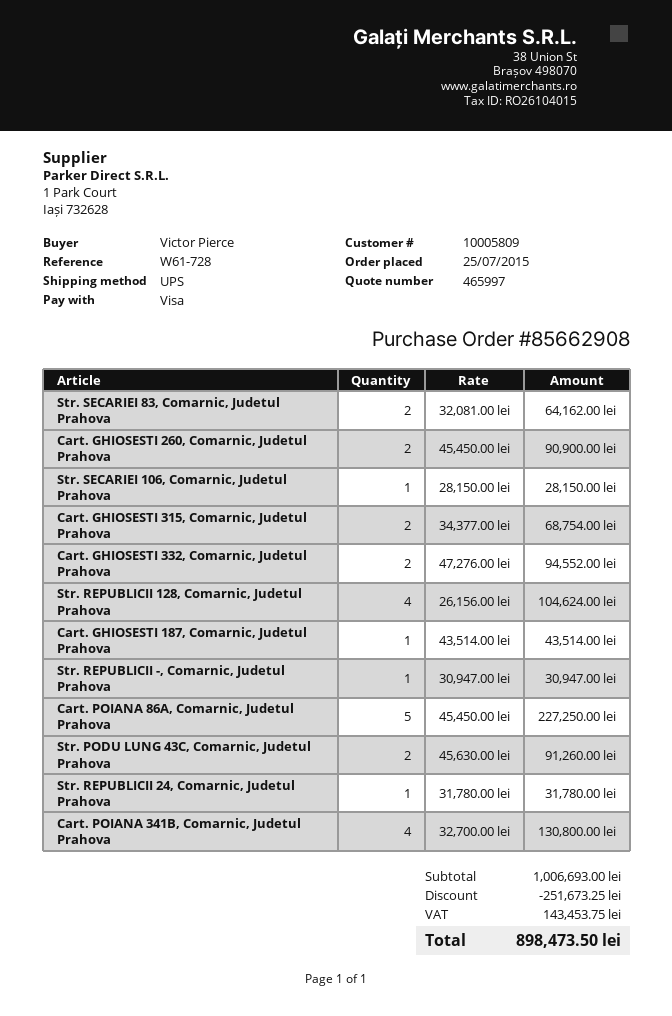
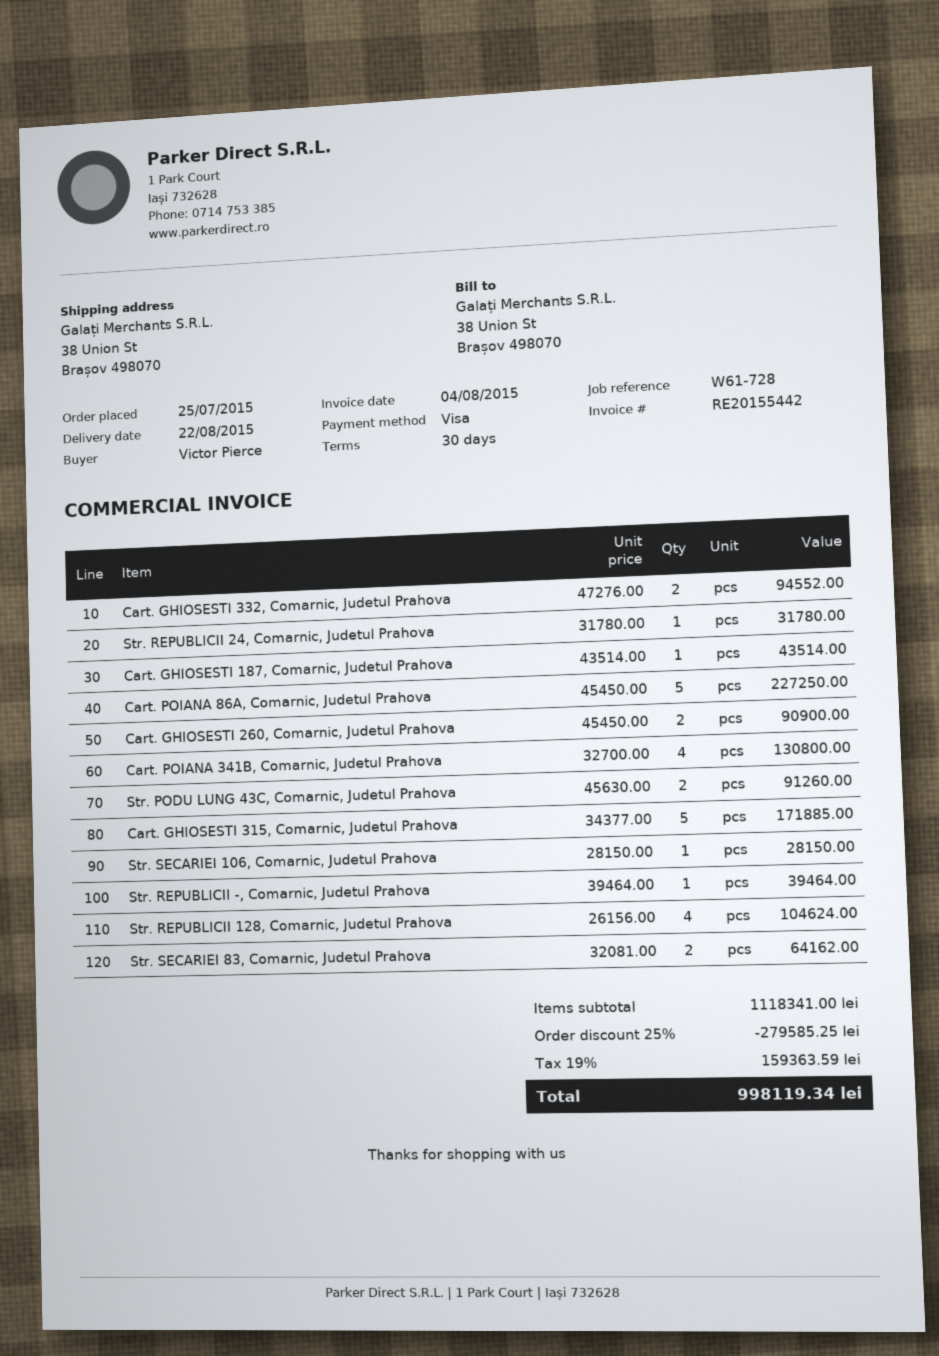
Cart. GHIOSESTI 315, Comarnic, Judetul Prahova: 2 x 34377.00 = 68754.00 -> 5 x 34377.00 = 171885.00
Str. REPUBLICII -, Comarnic, Judetul Prahova: 1 x 30947.00 = 30947.00 -> 1 x 39464.00 = 39464.00
subtotal: 1006693.00 -> 1118341.00
discount: 251673.25 -> 279585.25
tax: 143453.75 -> 159363.59
total: 898473.50 -> 998119.34

